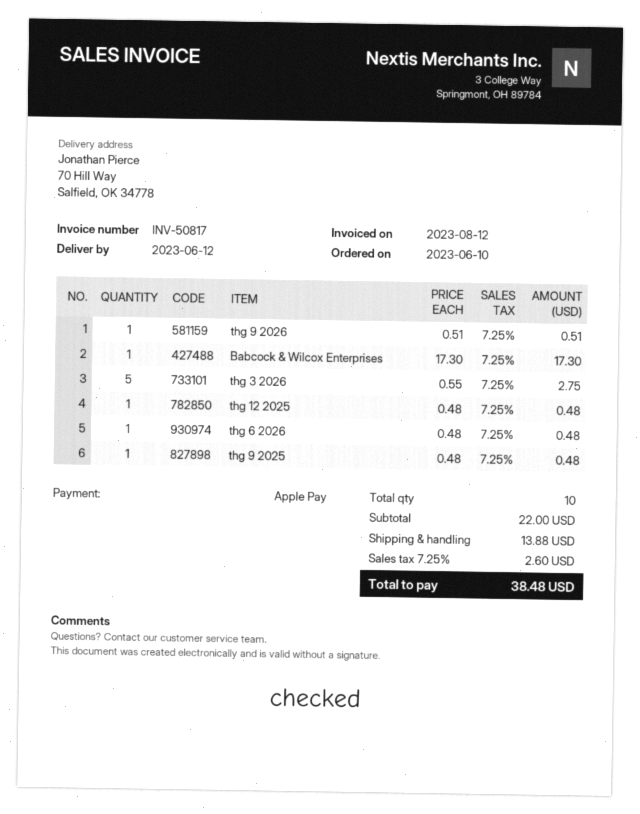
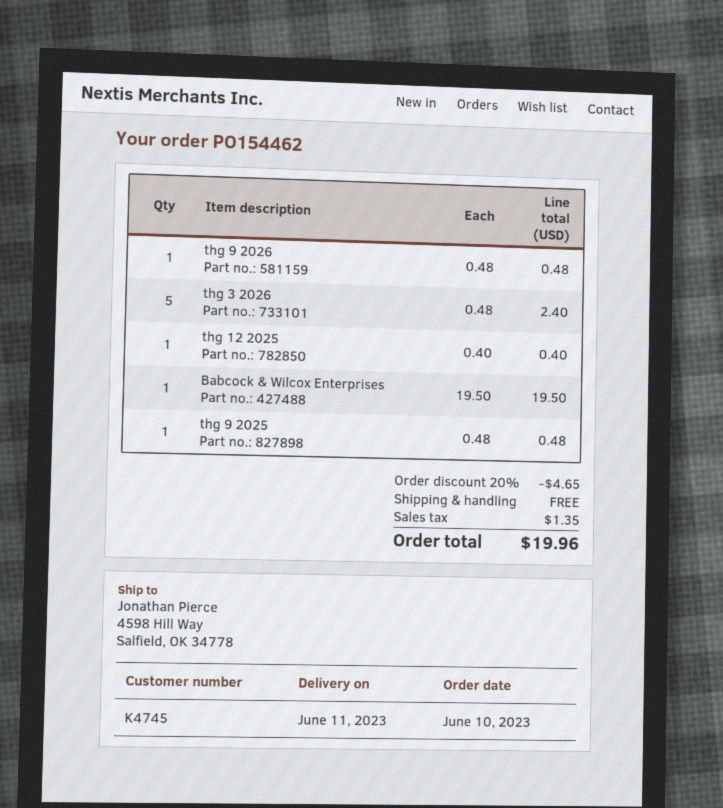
delivery date: 2023-06-12 -> 2023-06-11
ship to: 70 Hill Way, Salfield, OK 34778 -> 4598 Hill Way, Salfield, OK 34778
thg 9 2026: 1 x 0.51 = 0.51 -> 1 x 0.48 = 0.48
Babcock & Wilcox Enterprises: 1 x 17.30 = 17.30 -> 1 x 19.50 = 19.50
thg 3 2026: 5 x 0.55 = 2.75 -> 5 x 0.48 = 2.40
thg 12 2025: 1 x 0.48 = 0.48 -> 1 x 0.40 = 0.40
thg 6 2026: 1 x 0.48 = 0.48 -> none
discount: none -> 20% = 4.65
shipping: 13.88 -> 0.00
tax: 2.60 -> 1.35
total: 38.48 -> 19.96

